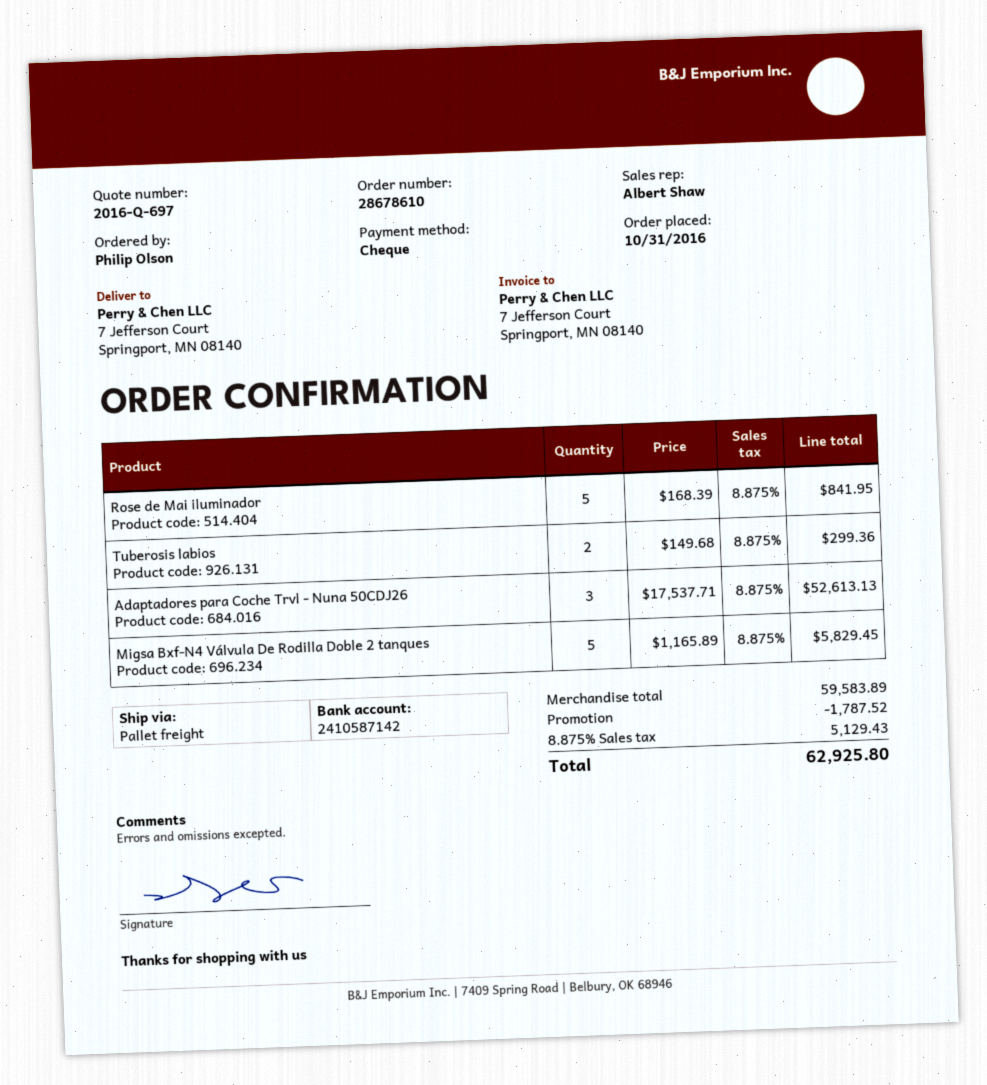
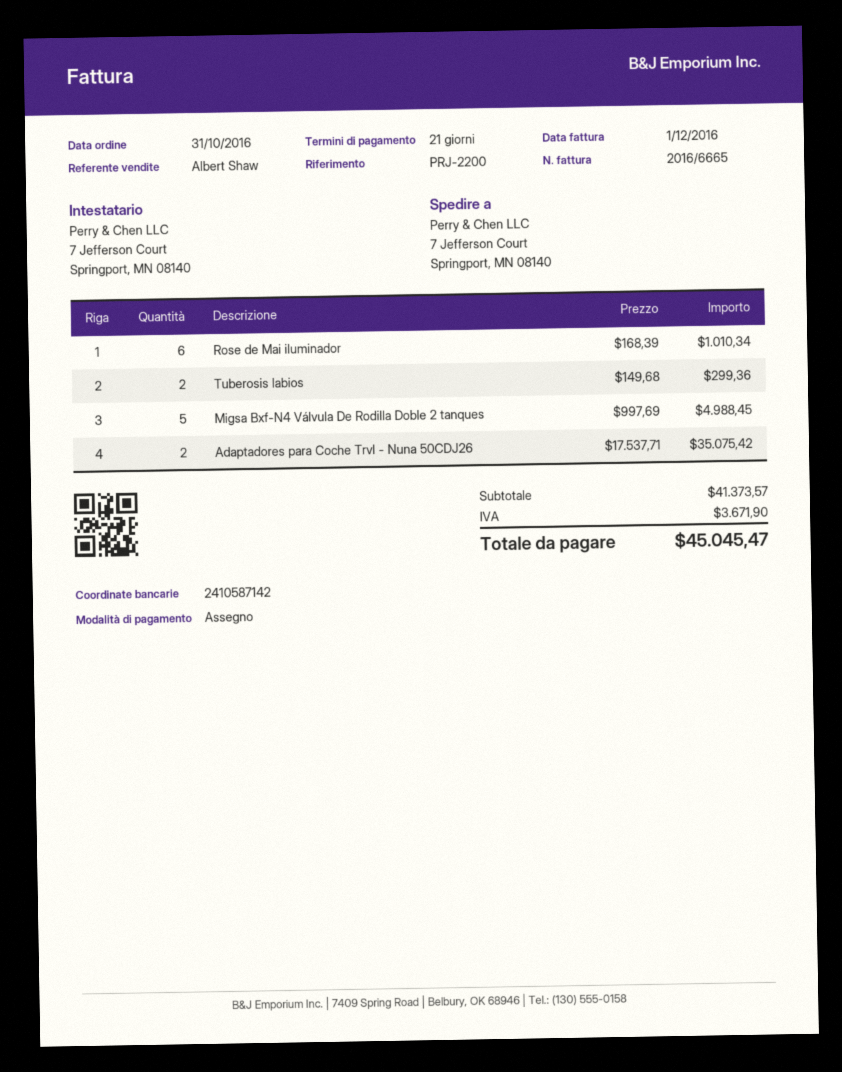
Rose de Mai iluminador: 5 x 168.39 = 841.95 -> 6 x 168.39 = 1010.34
Adaptadores para Coche Trvl - Nuna 50CDJ26: 3 x 17537.71 = 52613.13 -> 2 x 17537.71 = 35075.42
Migsa Bxf-N4 Válvula De Rodilla Doble 2 tanques: 5 x 1165.89 = 5829.45 -> 5 x 997.69 = 4988.45
subtotal: 59583.89 -> 41373.57
discount: 1787.52 -> none
tax: 5129.43 -> 3671.90
total: 62925.80 -> 45045.47

